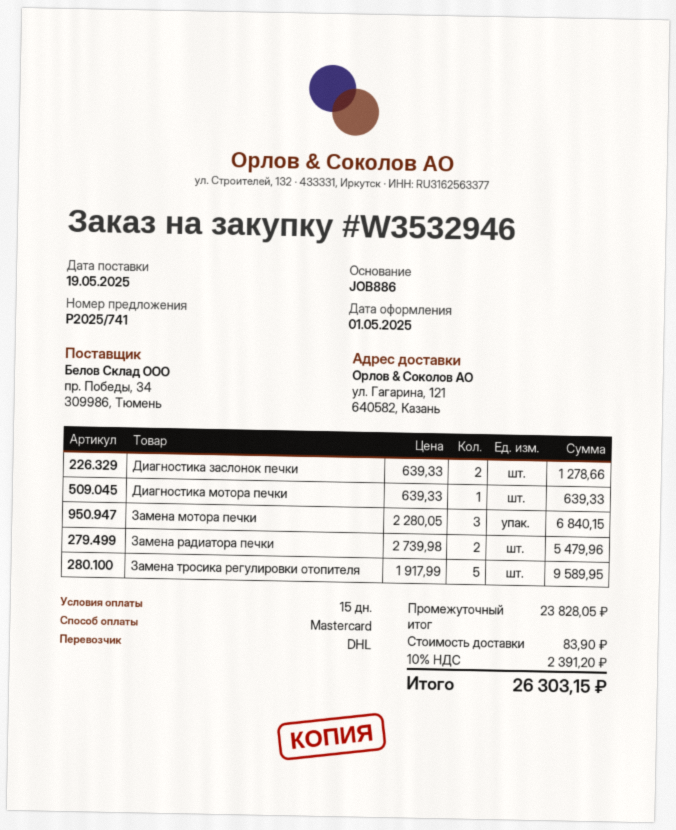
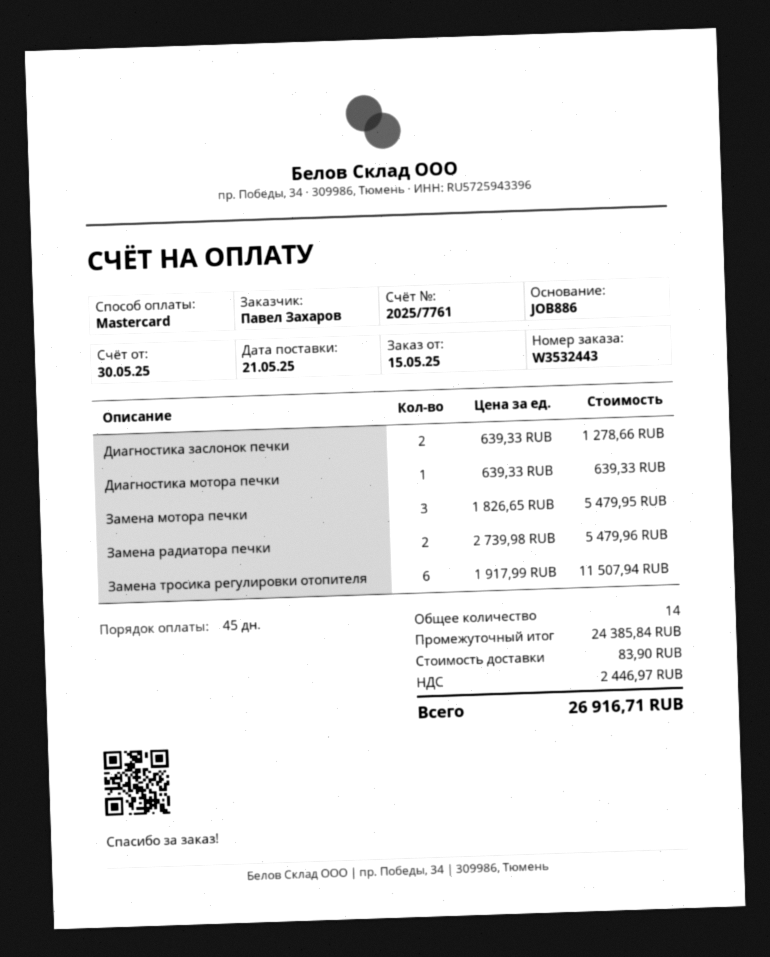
order number: W3532946 -> W3532443
order date: 2025-05-01 -> 2025-05-15
delivery date: 2025-05-19 -> 2025-05-21
payment terms: 15 days -> 45 days
Замена мотора печки: 3 x 2280.05 = 6840.15 -> 3 x 1826.65 = 5479.95
Замена тросика регулировки отопителя: 5 x 1917.99 = 9589.95 -> 6 x 1917.99 = 11507.94
subtotal: 23828.05 -> 24385.84
tax: 2391.20 -> 2446.97
total: 26303.15 -> 26916.71

